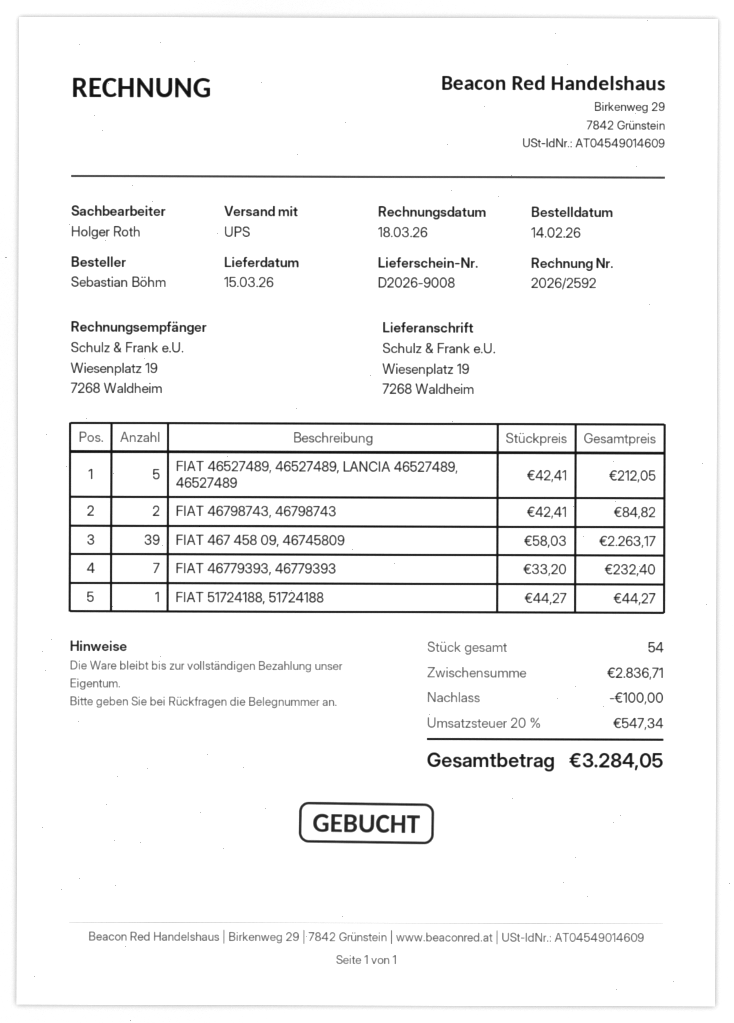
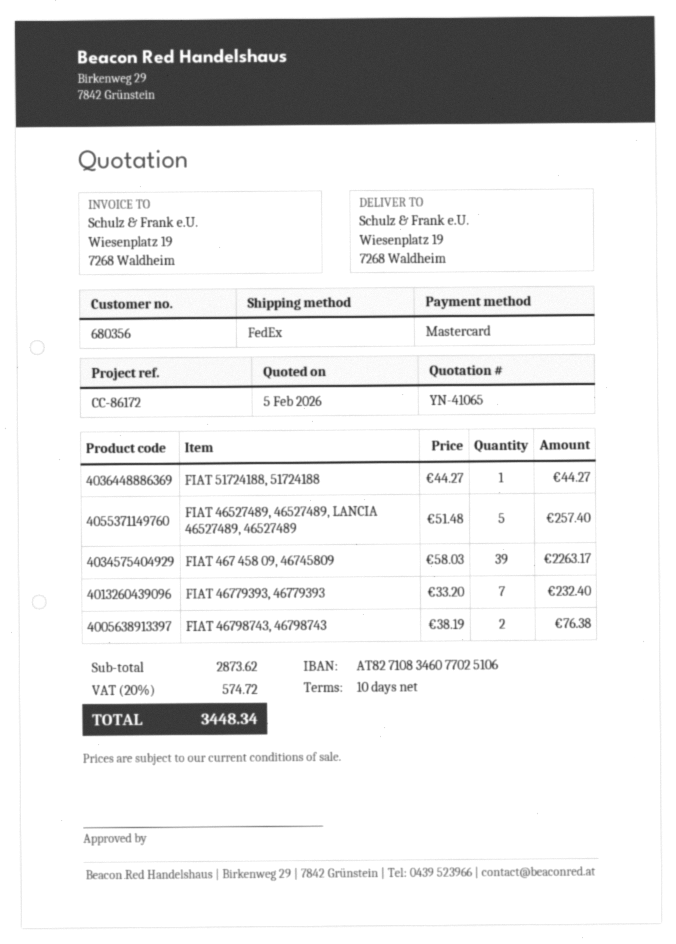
shipping method: UPS -> FedEx
FIAT 46527489, 46527489, LANCIA 46527489, 46527489: 5 x 42.41 = 212.05 -> 5 x 51.48 = 257.40
FIAT 46798743, 46798743: 2 x 42.41 = 84.82 -> 2 x 38.19 = 76.38
subtotal: 2836.71 -> 2873.62
discount: 100.00 -> none
tax: 20% = 547.34 -> 20% = 574.72
total: 3284.05 -> 3448.34

